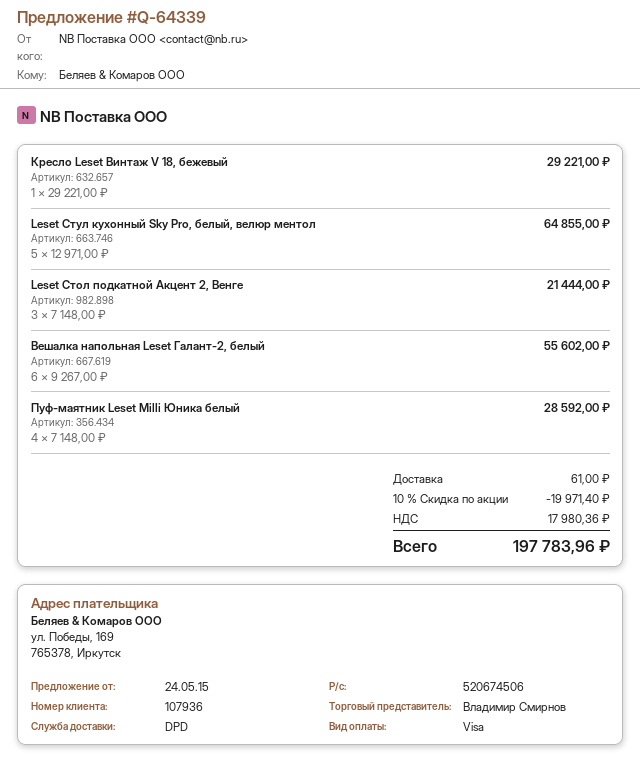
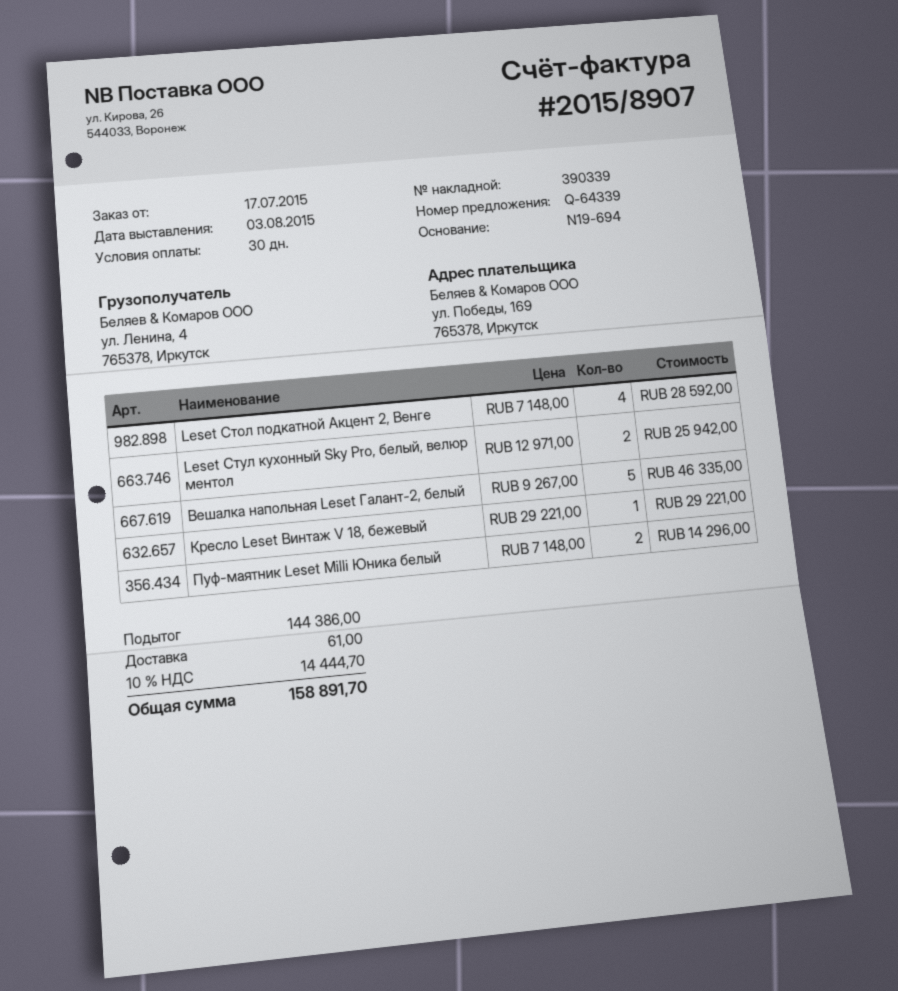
Leset Стул кухонный Sky Pro, белый, велюр ментол: 5 x 12971.00 = 64855.00 -> 2 x 12971.00 = 25942.00
Leset Стол подкатной Акцент 2, Венге: 3 x 7148.00 = 21444.00 -> 4 x 7148.00 = 28592.00
Вешалка напольная Leset Галант-2, белый: 6 x 9267.00 = 55602.00 -> 5 x 9267.00 = 46335.00
Пуф-маятник Leset Milli Юника белый: 4 x 7148.00 = 28592.00 -> 2 x 7148.00 = 14296.00
discount: 10% = 19971.40 -> none
tax: 17980.36 -> 14444.70
total: 197783.96 -> 158891.70

